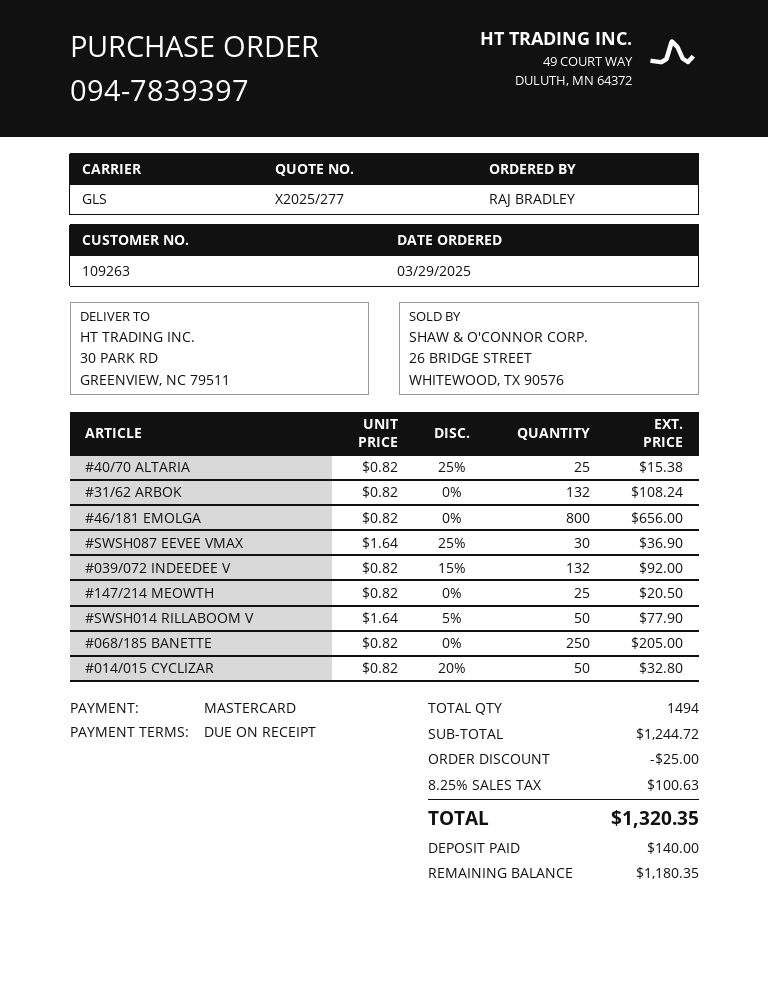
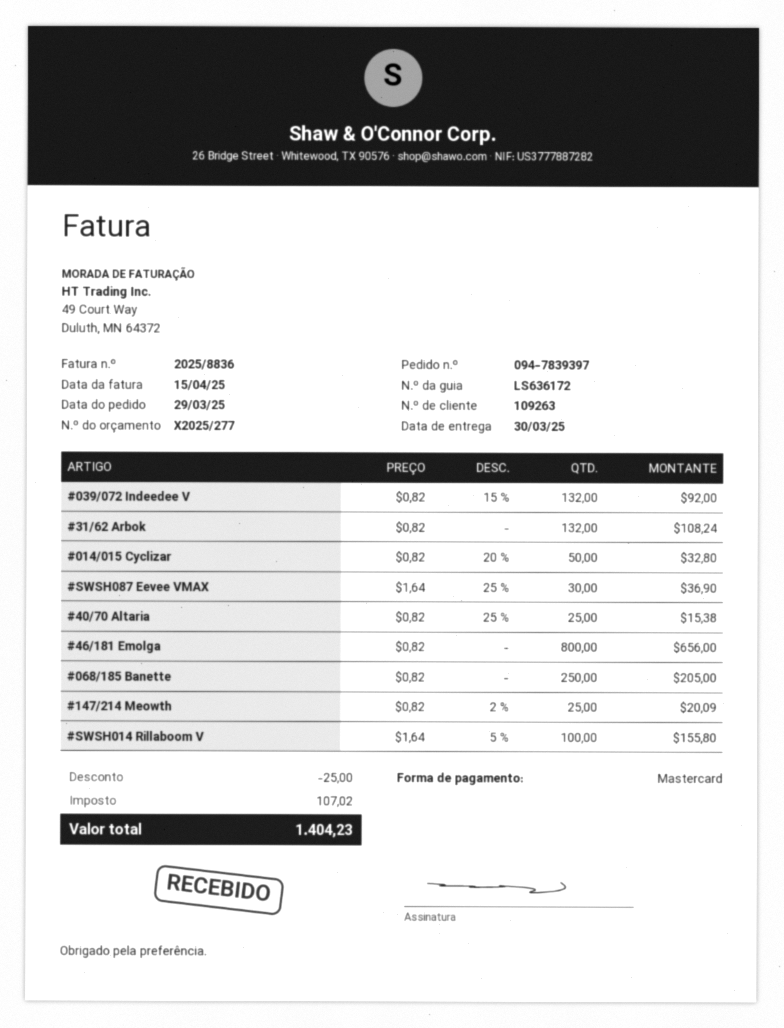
#147/214 MEOWTH: 25 x 0.82 = 20.50 -> 25 x 0.82 - 2% = 20.09
#SWSH014 RILLABOOM V: 50 x 1.64 - 5% = 77.90 -> 100 x 1.64 - 5% = 155.80
tax: 100.63 -> 107.02
total: 1320.35 -> 1404.23

